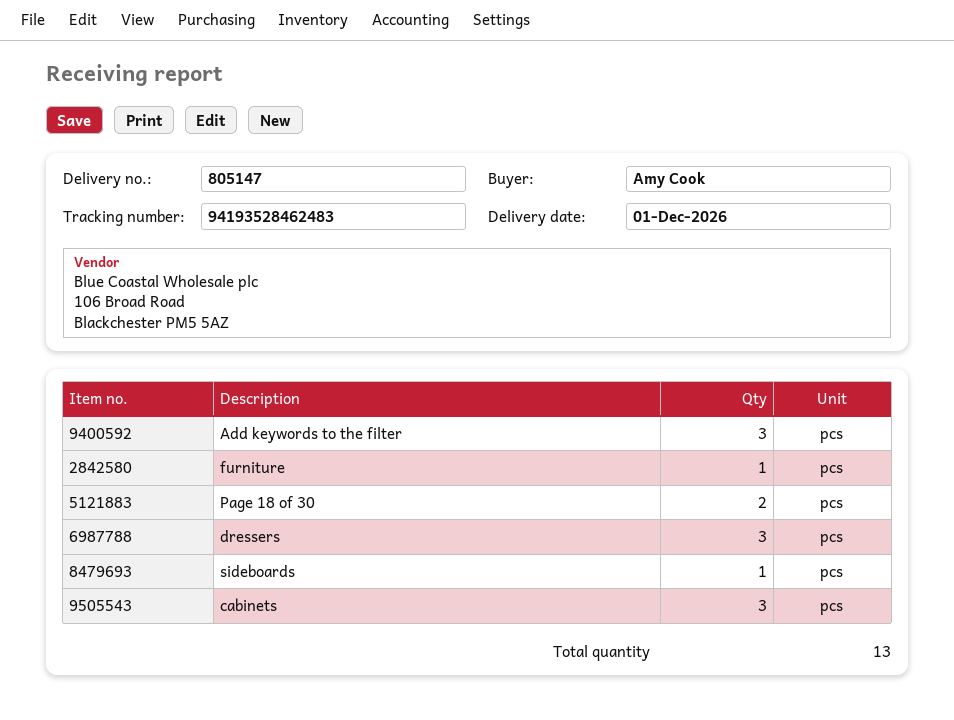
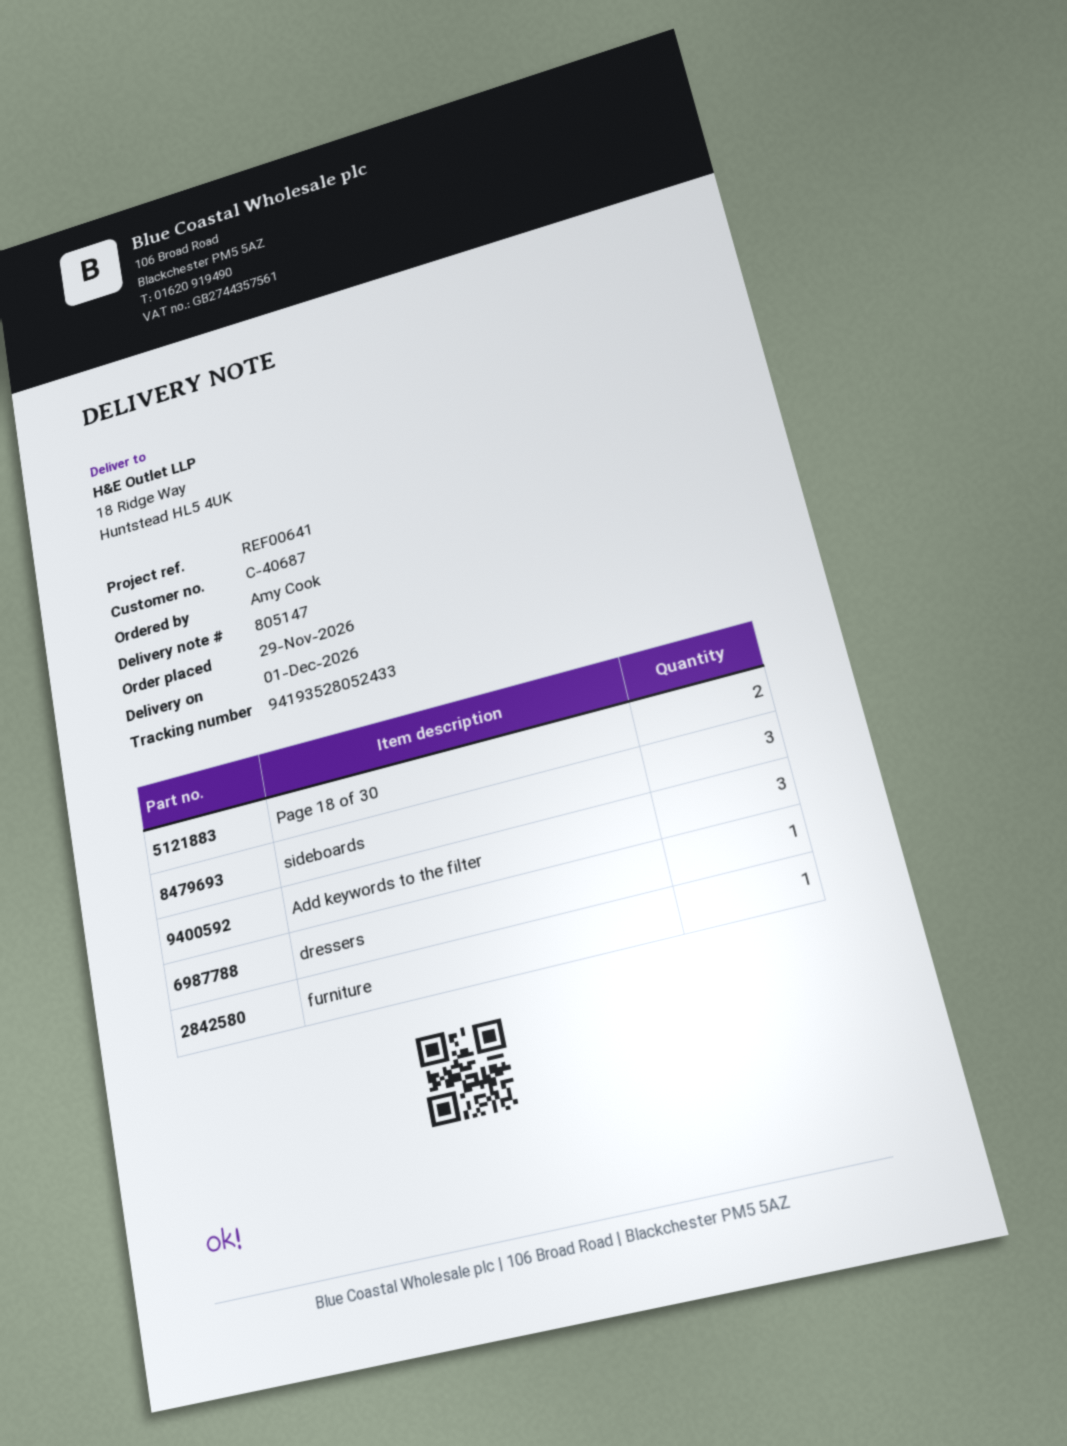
tracking number: 94193528462483 -> 94193528052433
dressers: 3 -> 1
sideboards: 1 -> 3
cabinets: 3 -> none

